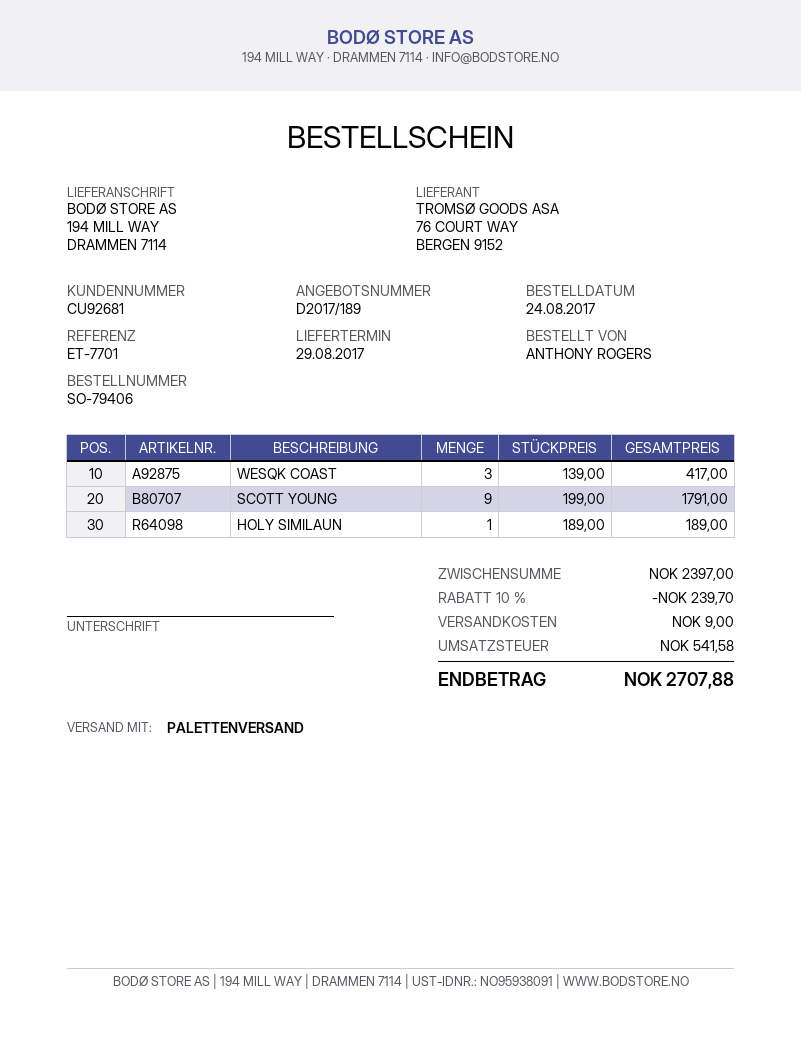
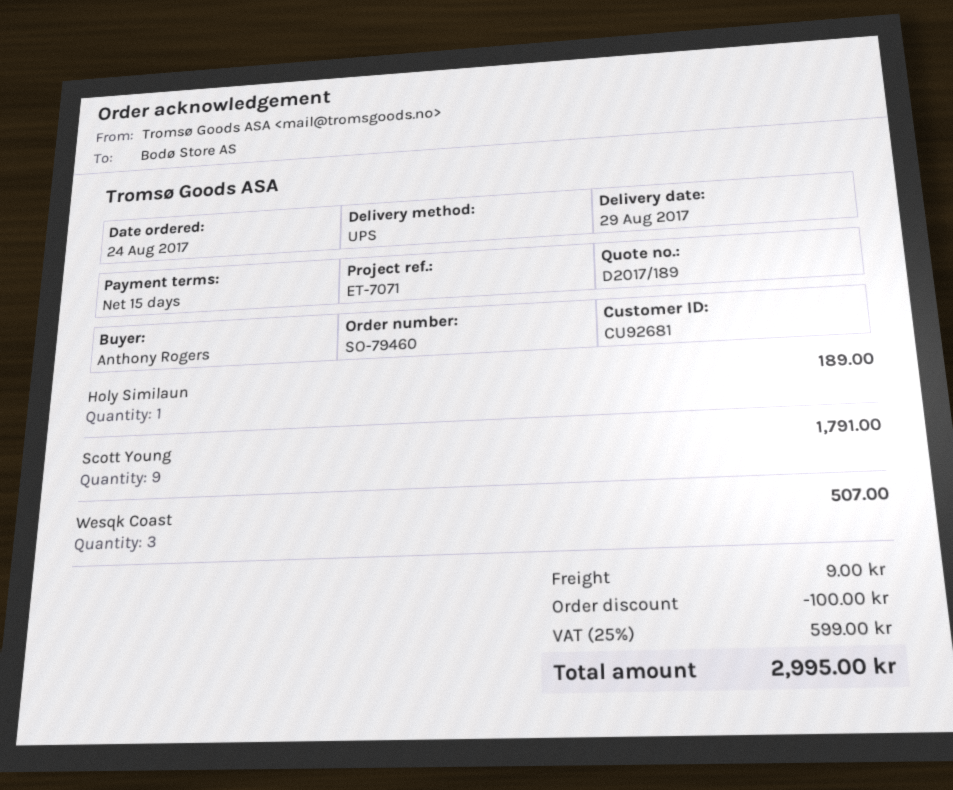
order number: SO-79406 -> SO-79460
reference: ET-7701 -> ET-7071
shipping method: pallet freight -> UPS
WESQK COAST: 3 for 417.00 -> 3 for 507.00
discount: 239.70 -> 100.00
tax: 541.58 -> 599.00
total: 2707.88 -> 2995.00

